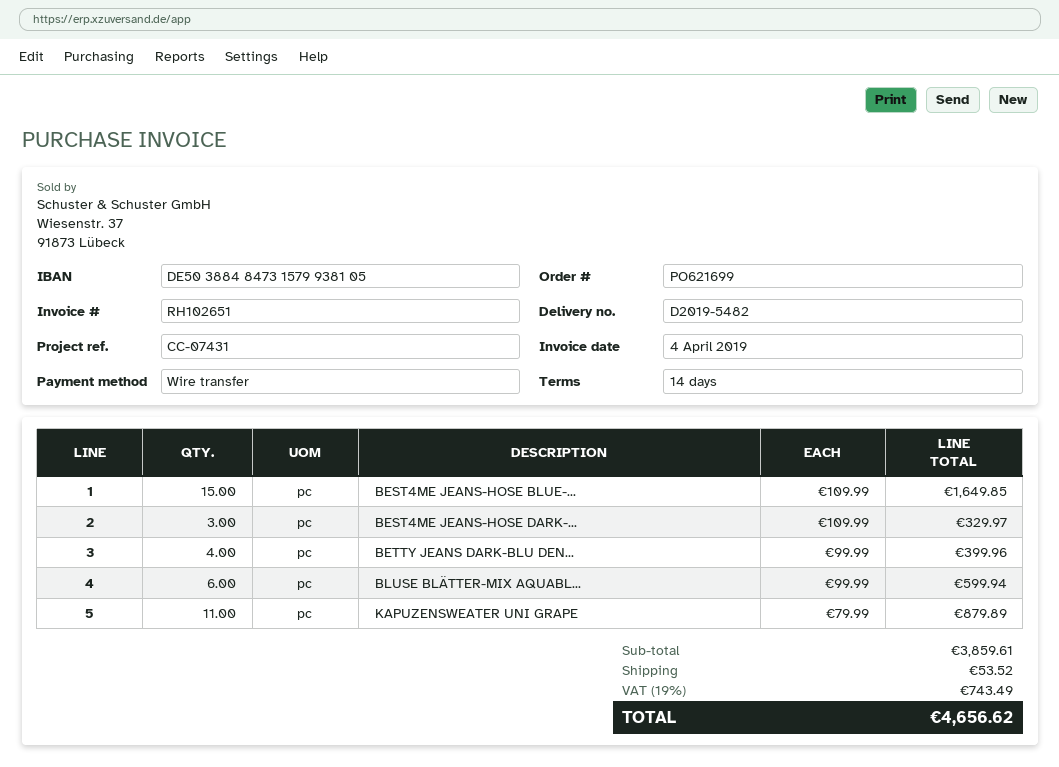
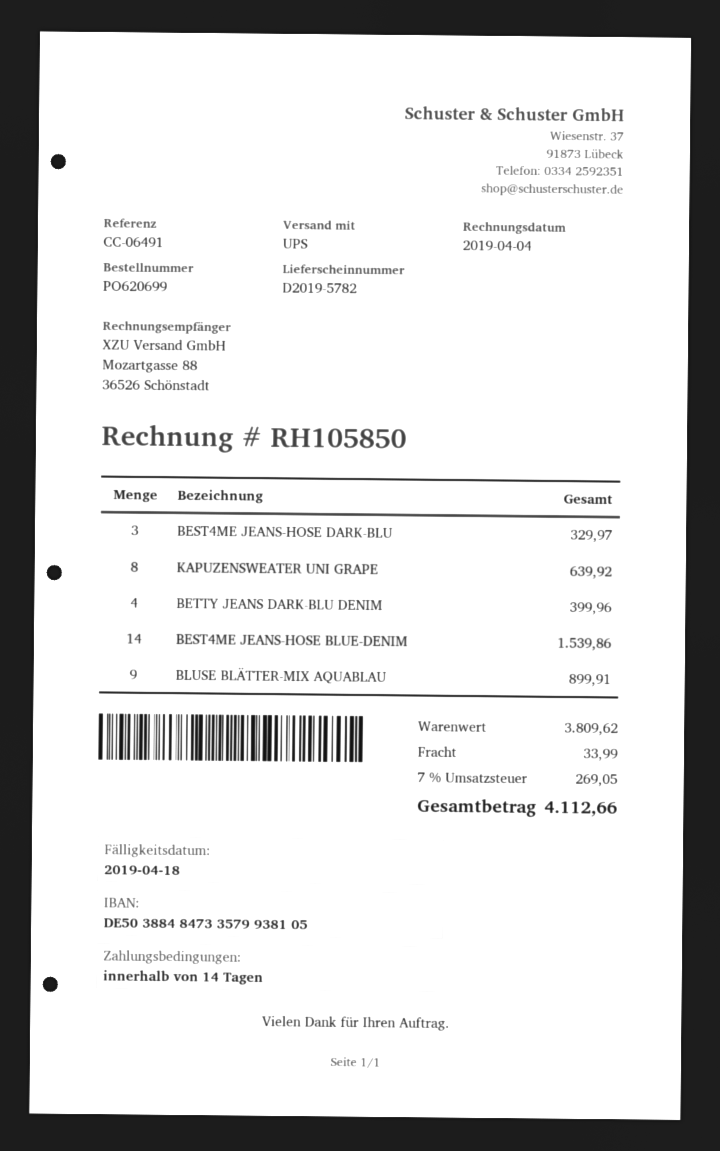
order number: PO621699 -> PO620699
delivery note number: D2019-5482 -> D2019-5782
invoice number: RH102651 -> RH105850
reference: CC-07431 -> CC-06491
bank account: DE50388484731579938105 -> DE50388484733579938105
BEST4ME JEANS-HOSE BLUE-...: 15 for 1649.85 -> 14 for 1539.86
BLUSE BLÄTTER-MIX AQUABL...: 6 for 599.94 -> 9 for 899.91
KAPUZENSWEATER UNI GRAPE: 11 for 879.89 -> 8 for 639.92
subtotal: 3859.61 -> 3809.62
shipping: 53.52 -> 33.99
tax: 19% = 743.49 -> 7% = 269.05
total: 4656.62 -> 4112.66

